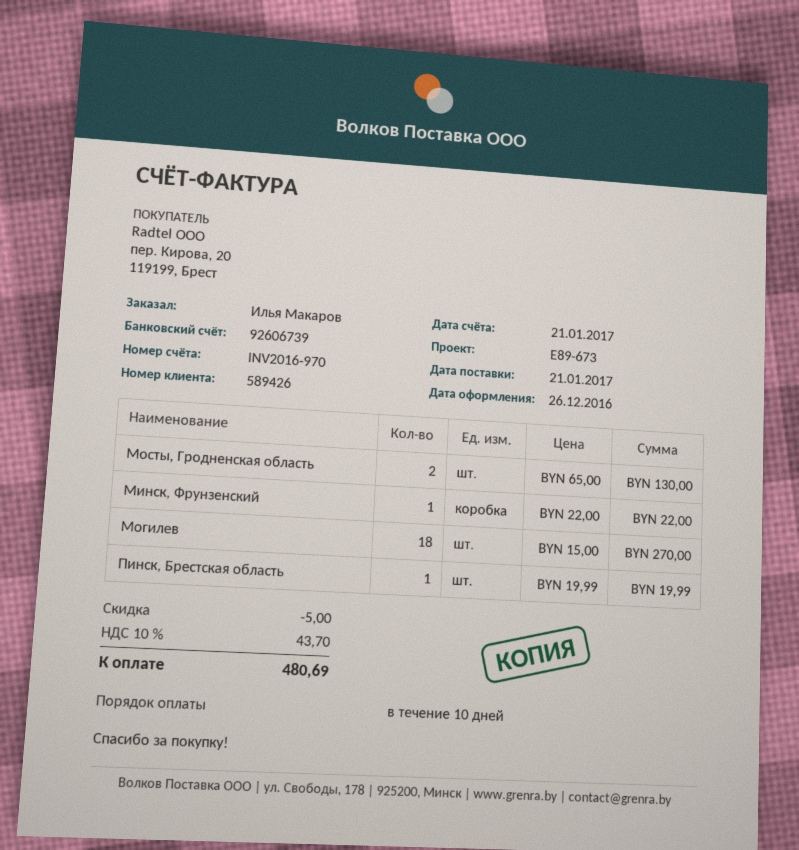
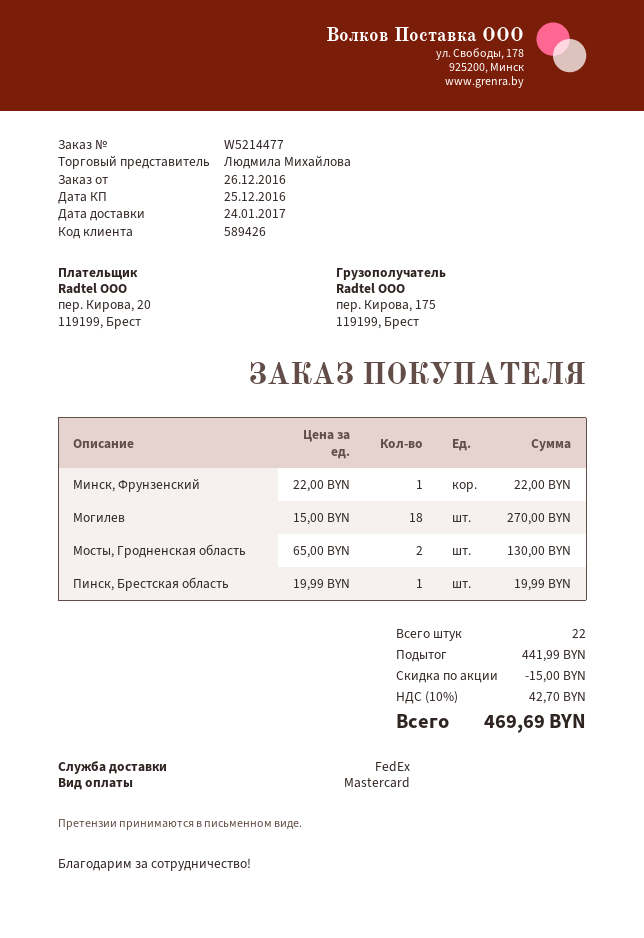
delivery date: 2017-01-21 -> 2017-01-24
discount: 5.00 -> 15.00
tax: 10% = 43.70 -> 10% = 42.70
total: 480.69 -> 469.69

